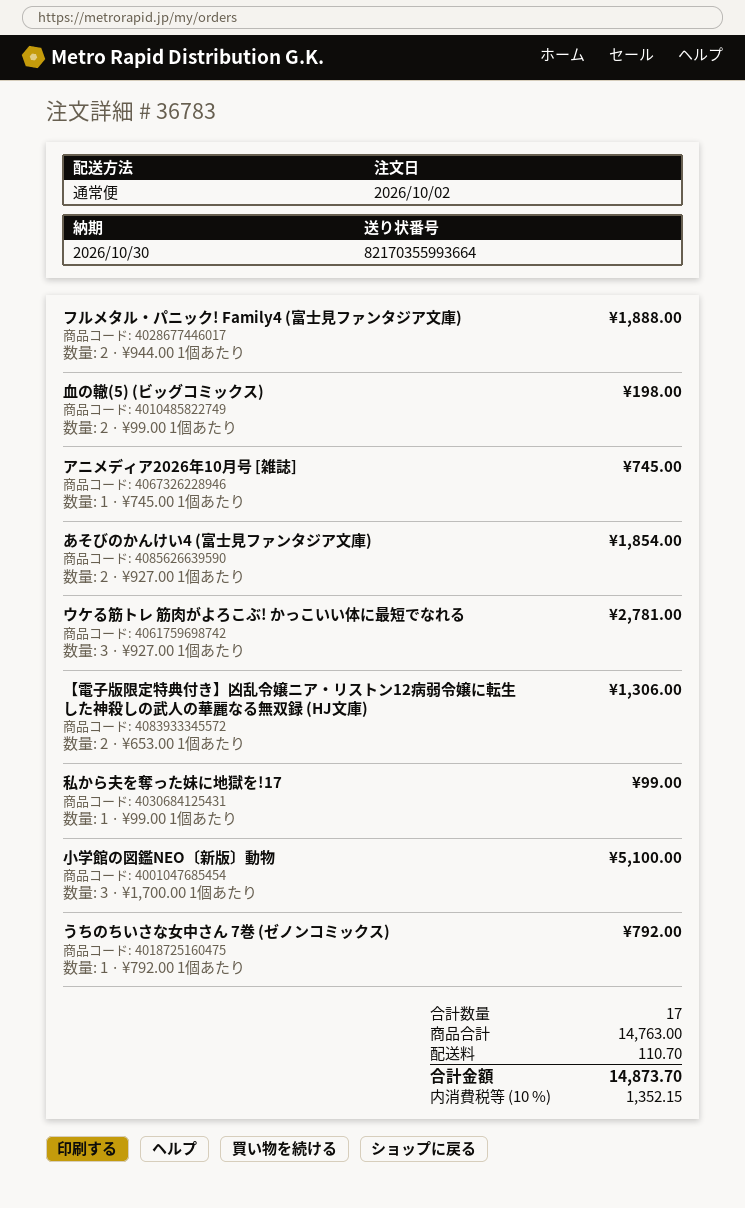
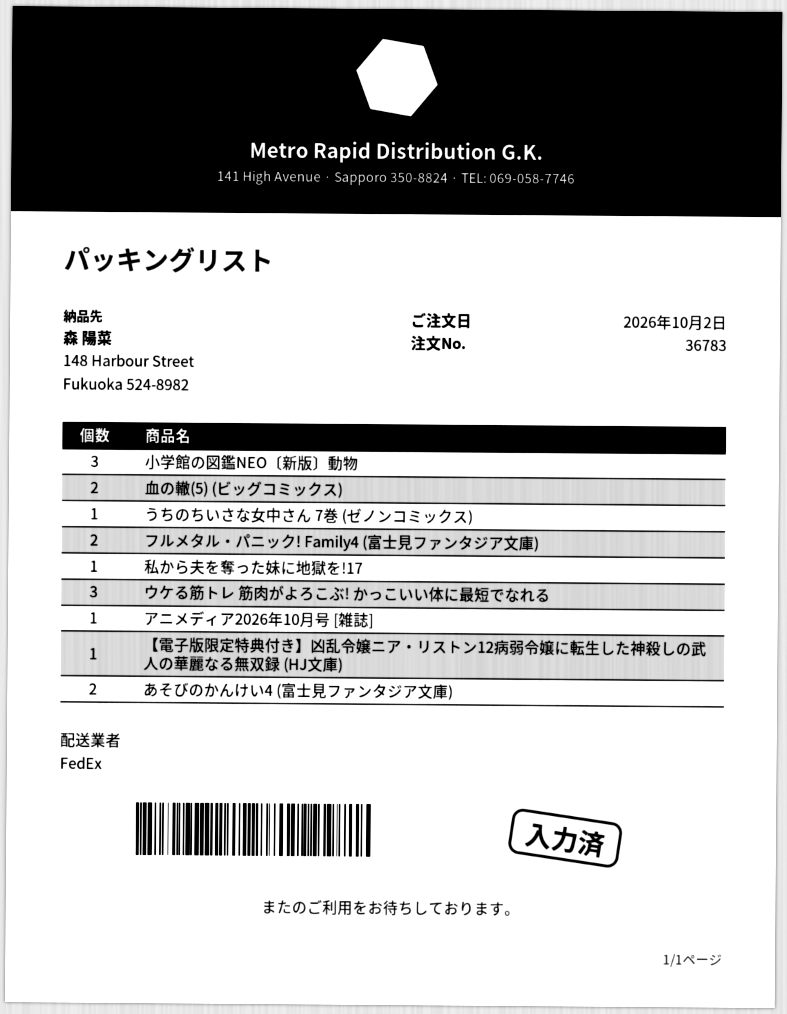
shipping method: standard -> FedEx
【電子版限定特典付き】凶乱令嬢ニア・リストン12病弱令嬢に転生した神殺しの武人の華麗なる無双録 (HJ文庫): 2 -> 1

